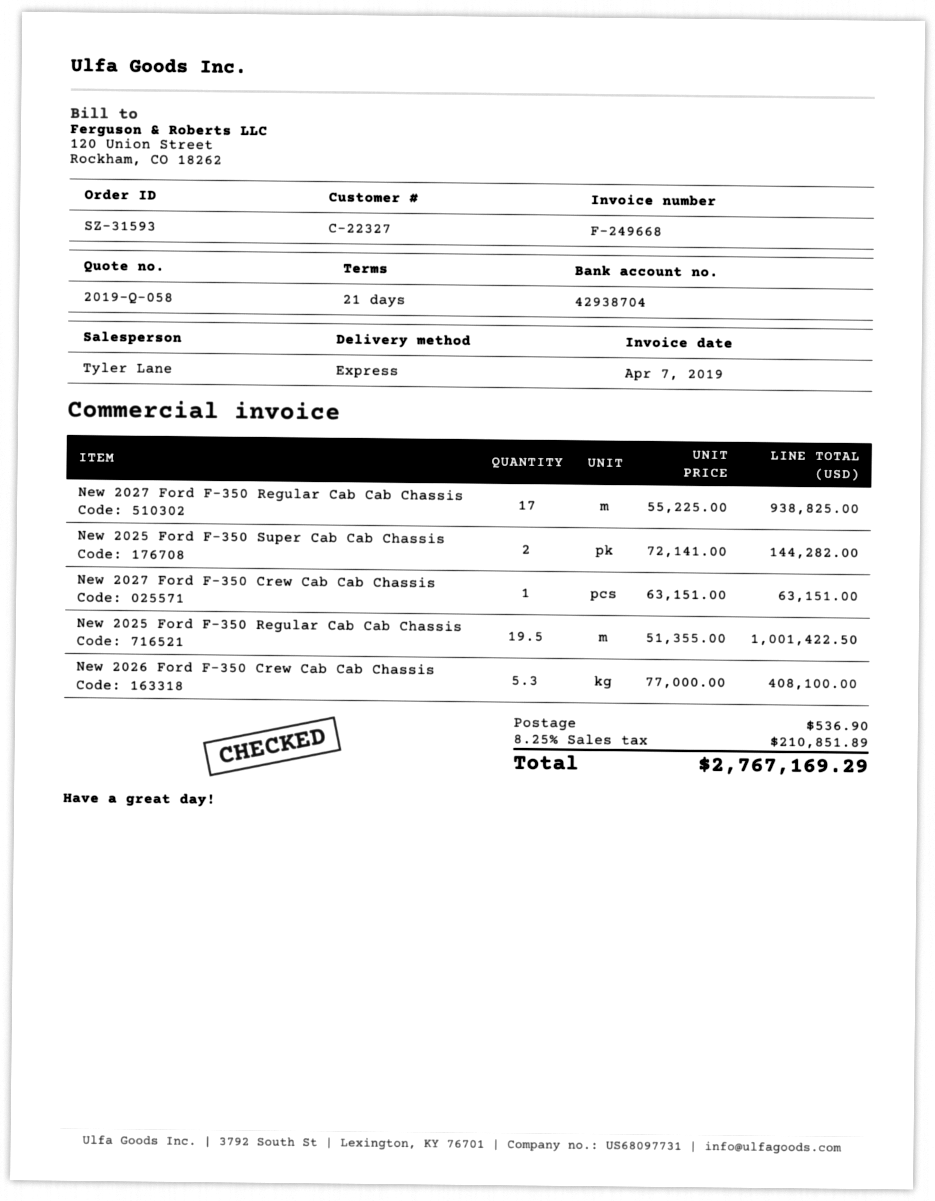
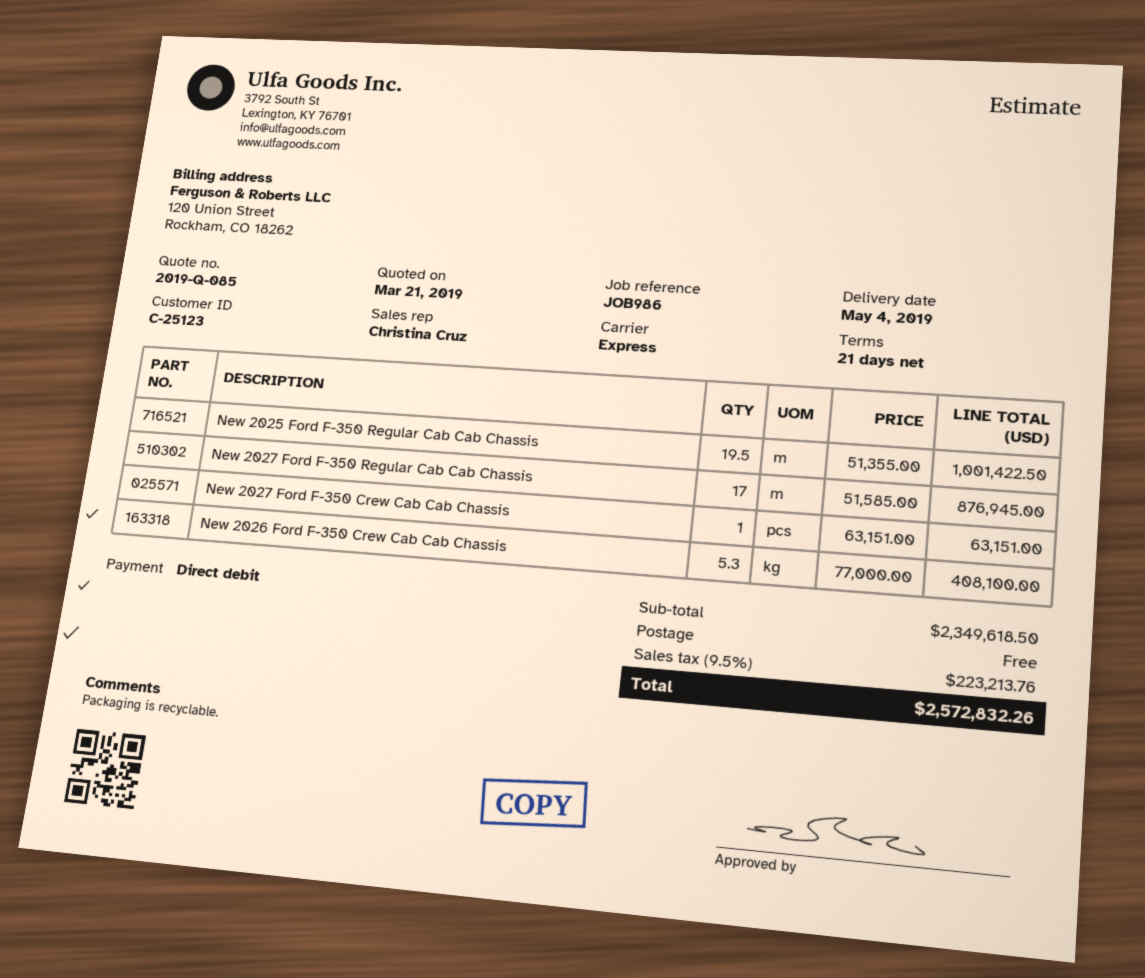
quote number: 2019-Q-058 -> 2019-Q-085
customer number: C-22327 -> C-25123
sales rep: Tyler Lane -> Christina Cruz
New 2027 Ford F-350 Regular Cab Cab Chassis: 17 x 55225.00 = 938825.00 -> 17 x 51585.00 = 876945.00
New 2025 Ford F-350 Super Cab Cab Chassis: 2 x 72141.00 = 144282.00 -> none
shipping: 536.90 -> 0.00
tax: 8.25% = 210851.89 -> 9.5% = 223213.76
total: 2767169.29 -> 2572832.26

